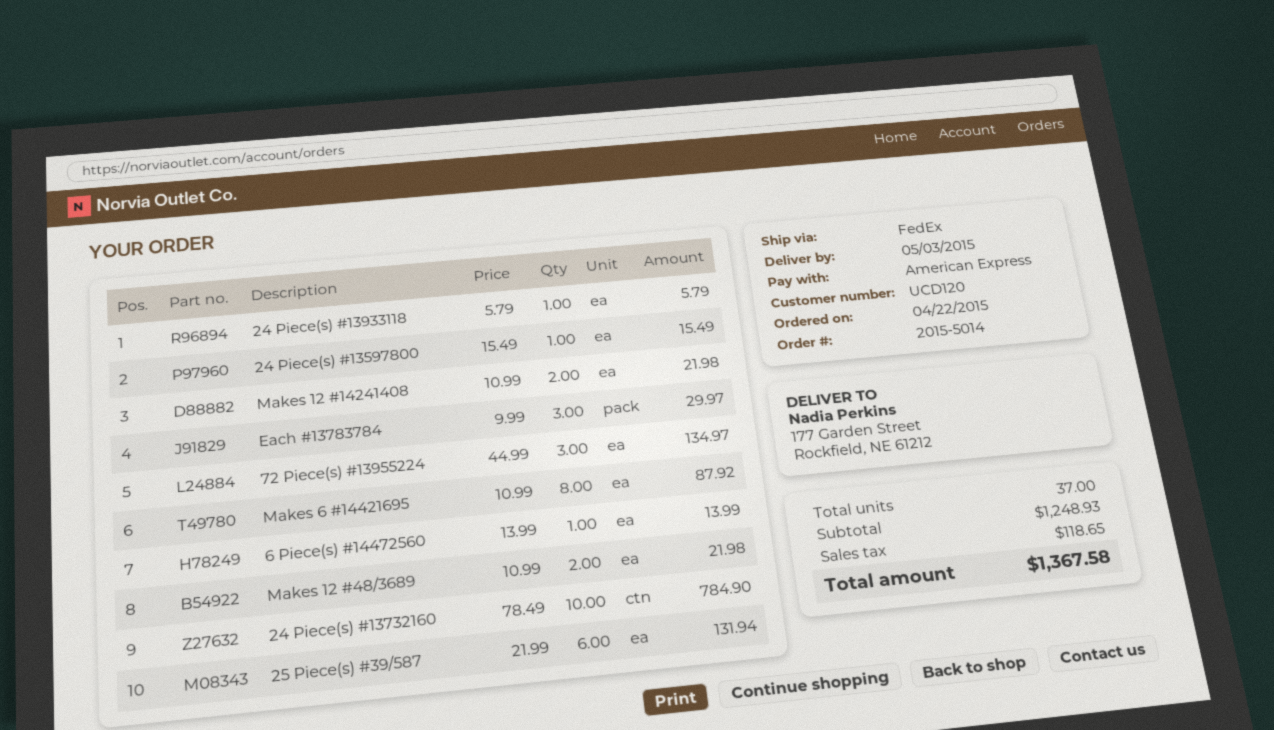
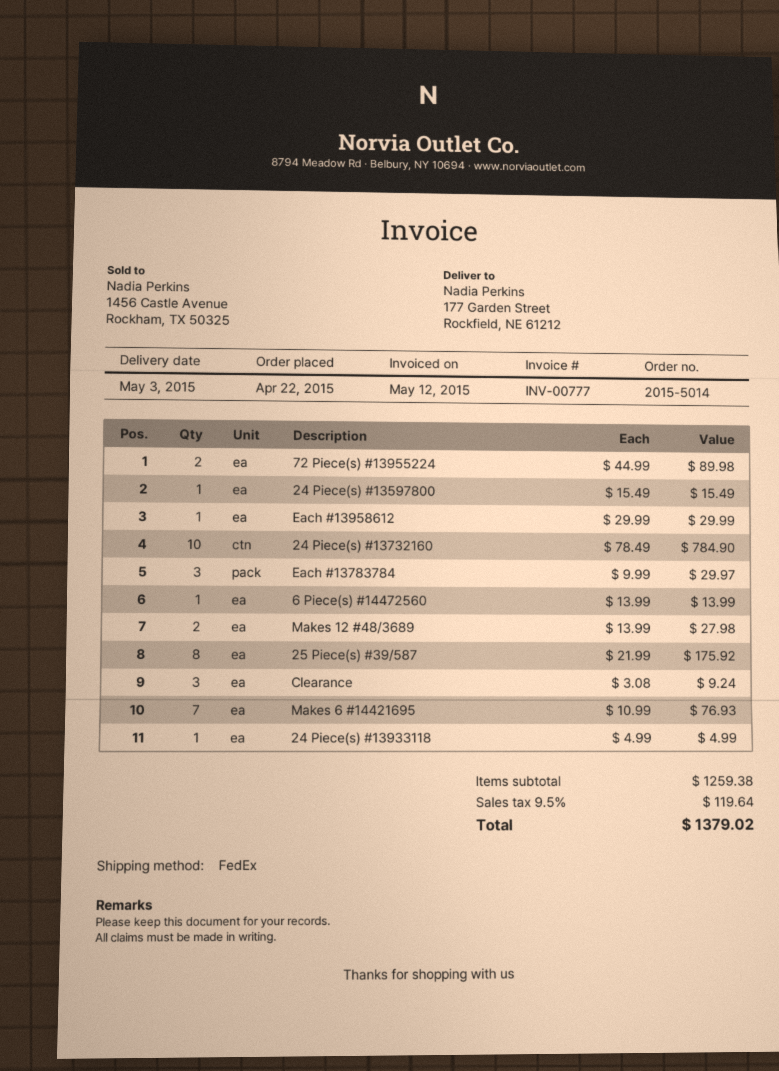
24 Piece(s) #13933118: 1 x 5.79 = 5.79 -> 1 x 4.99 = 4.99
Makes 12 #14241408: 2 x 10.99 = 21.98 -> none
72 Piece(s) #13955224: 3 x 44.99 = 134.97 -> 2 x 44.99 = 89.98
Makes 6 #14421695: 8 x 10.99 = 87.92 -> 7 x 10.99 = 76.93
Makes 12 #48/3689: 2 x 10.99 = 21.98 -> 2 x 13.99 = 27.98
25 Piece(s) #39/587: 6 x 21.99 = 131.94 -> 8 x 21.99 = 175.92
Each #13958612: none -> 1 x 29.99 = 29.99
Clearance: none -> 3 x 3.08 = 9.24
subtotal: 1248.93 -> 1259.38
tax: 118.65 -> 119.64
total: 1367.58 -> 1379.02

